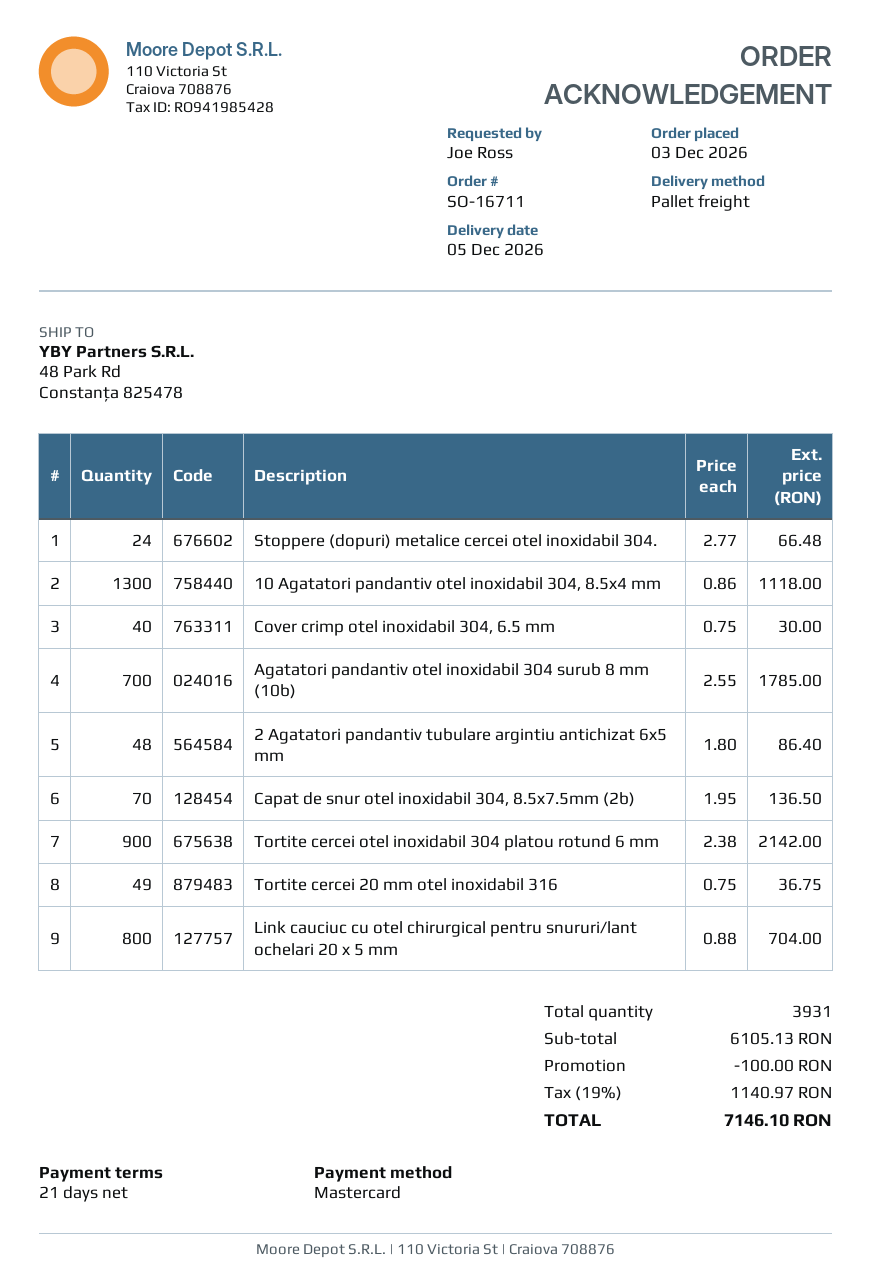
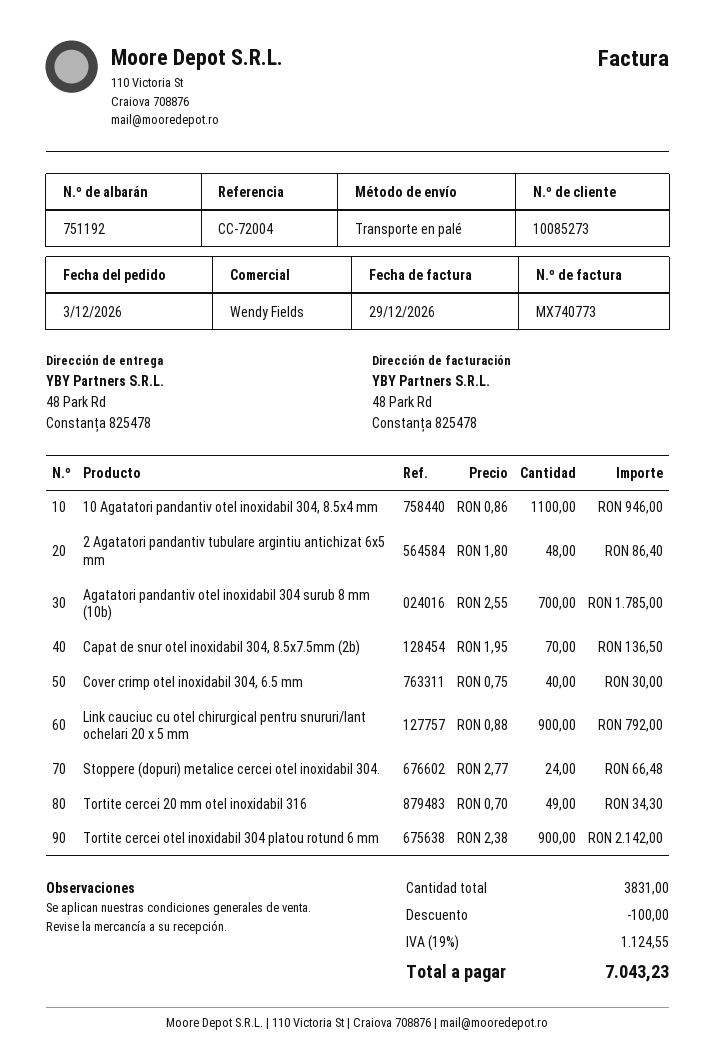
10 Agatatori pandantiv otel inoxidabil 304, 8.5x4 mm: 1300 x 0.86 = 1118.00 -> 1100 x 0.86 = 946.00
Tortite cercei 20 mm otel inoxidabil 316: 49 x 0.75 = 36.75 -> 49 x 0.70 = 34.30
Link cauciuc cu otel chirurgical pentru snururi/lant ochelari 20 x 5 mm: 800 x 0.88 = 704.00 -> 900 x 0.88 = 792.00
total quantity: 3931 -> 3831
tax: 19% = 1140.97 -> 19% = 1124.55
total: 7146.10 -> 7043.23

